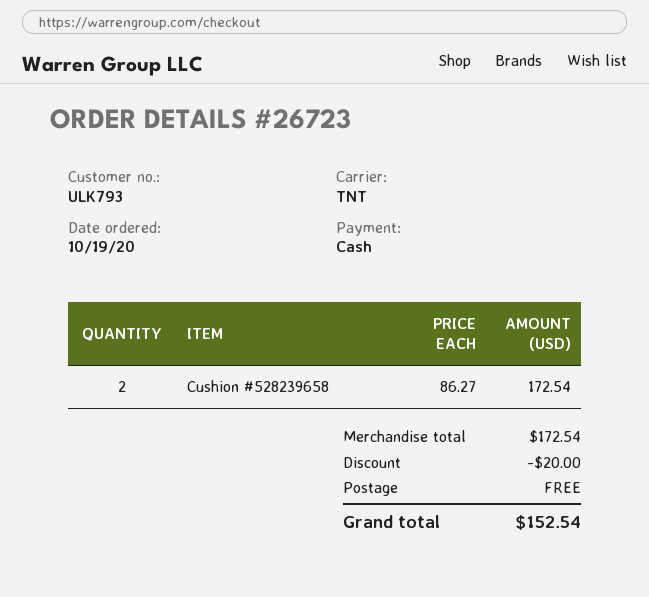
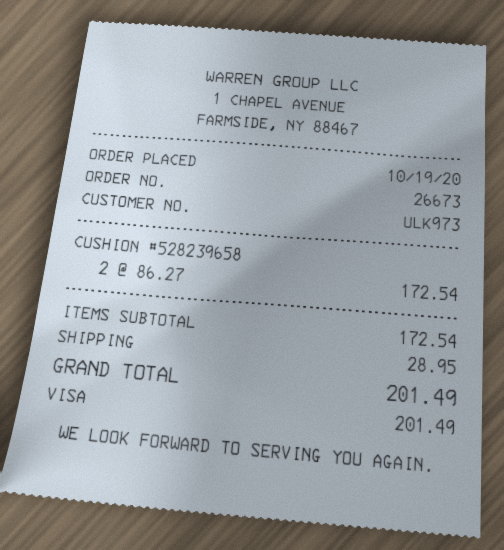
order number: 26723 -> 26673
customer number: ULK793 -> ULK973
payment method: cash -> Visa
discount: 20.00 -> none
shipping: 0.00 -> 28.95
total: 152.54 -> 201.49

